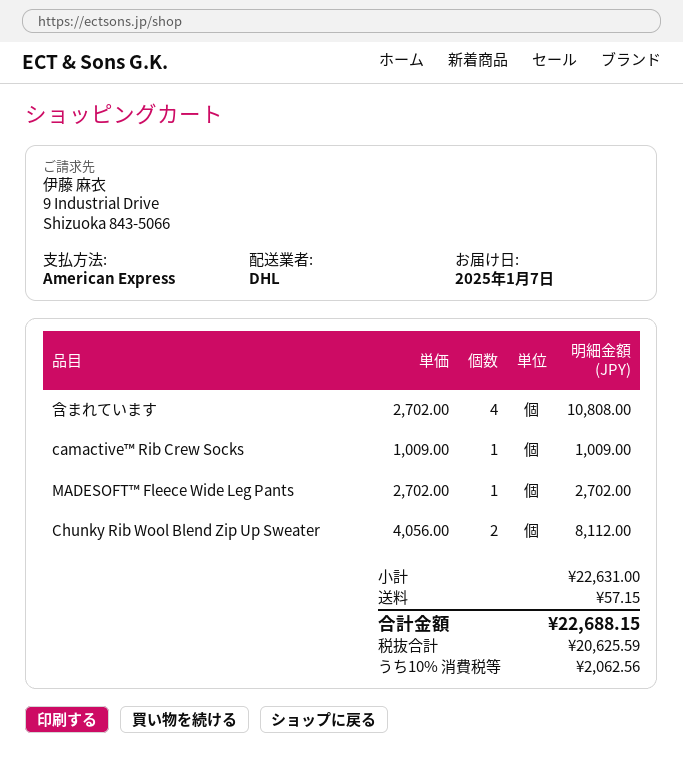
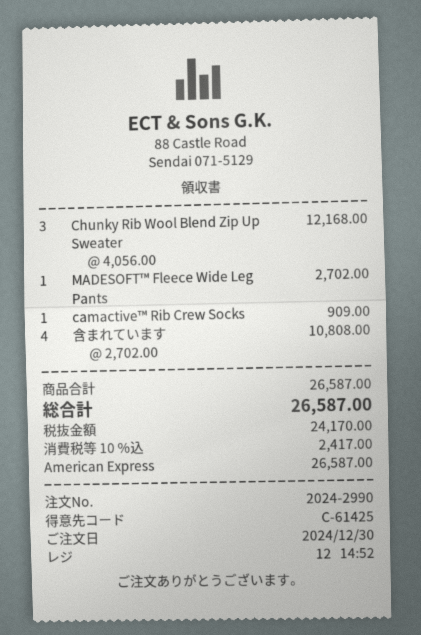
camactive™ Rib Crew Socks: 1 x 1009.00 = 1009.00 -> 1 x 909.00 = 909.00
Chunky Rib Wool Blend Zip Up Sweater: 2 x 4056.00 = 8112.00 -> 3 x 4056.00 = 12168.00
subtotal: 22631.00 -> 26587.00
shipping: 57.15 -> none
net: 20625.59 -> 24170.00
tax: 10% = 2062.56 -> 10% = 2417.00
total: 22688.15 -> 26587.00

